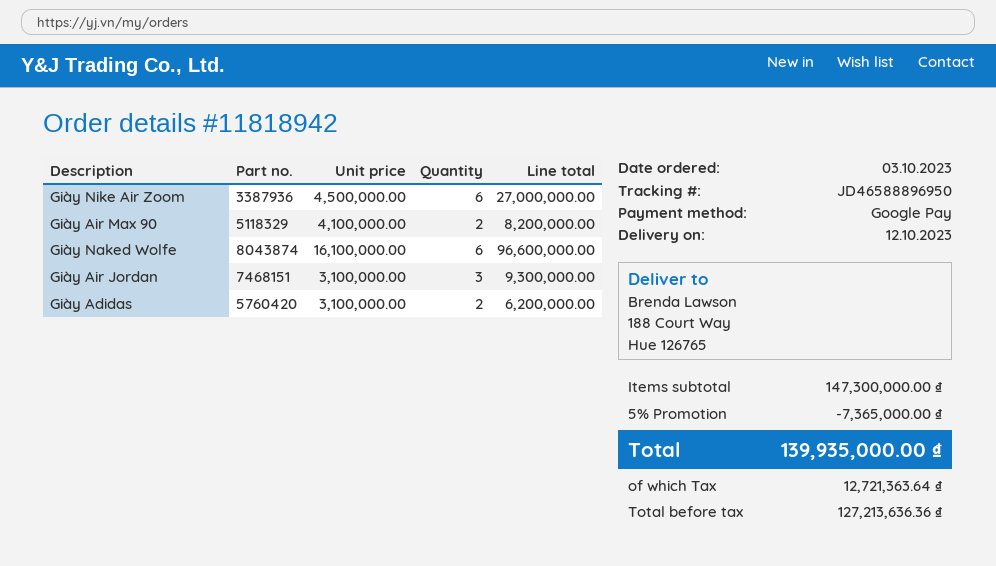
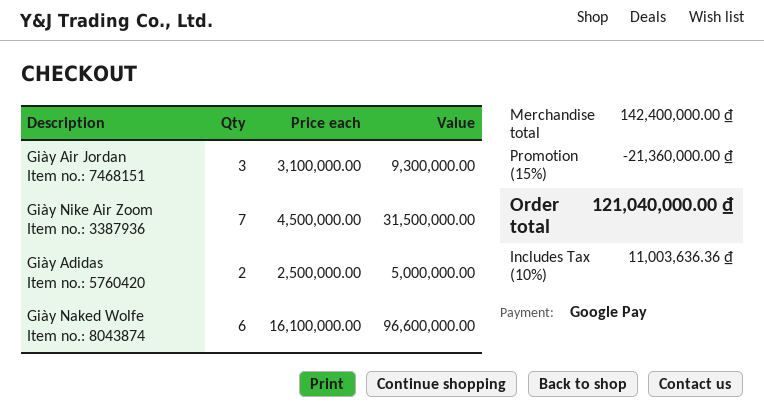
Giày Nike Air Zoom: 6 x 4500000.00 = 27000000.00 -> 7 x 4500000.00 = 31500000.00
Giày Air Max 90: 2 x 4100000.00 = 8200000.00 -> none
Giày Adidas: 2 x 3100000.00 = 6200000.00 -> 2 x 2500000.00 = 5000000.00
subtotal: 147300000.00 -> 142400000.00
discount: 5% = 7365000.00 -> 15% = 21360000.00
tax: 12721363.64 -> 11003636.36
total: 139935000.00 -> 121040000.00

